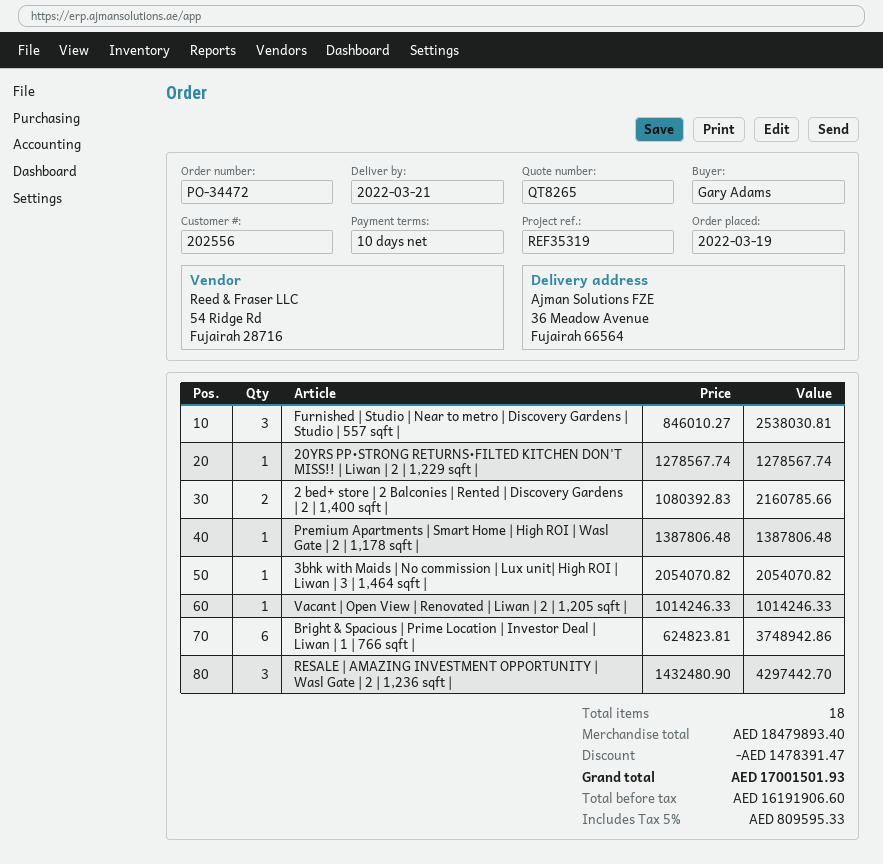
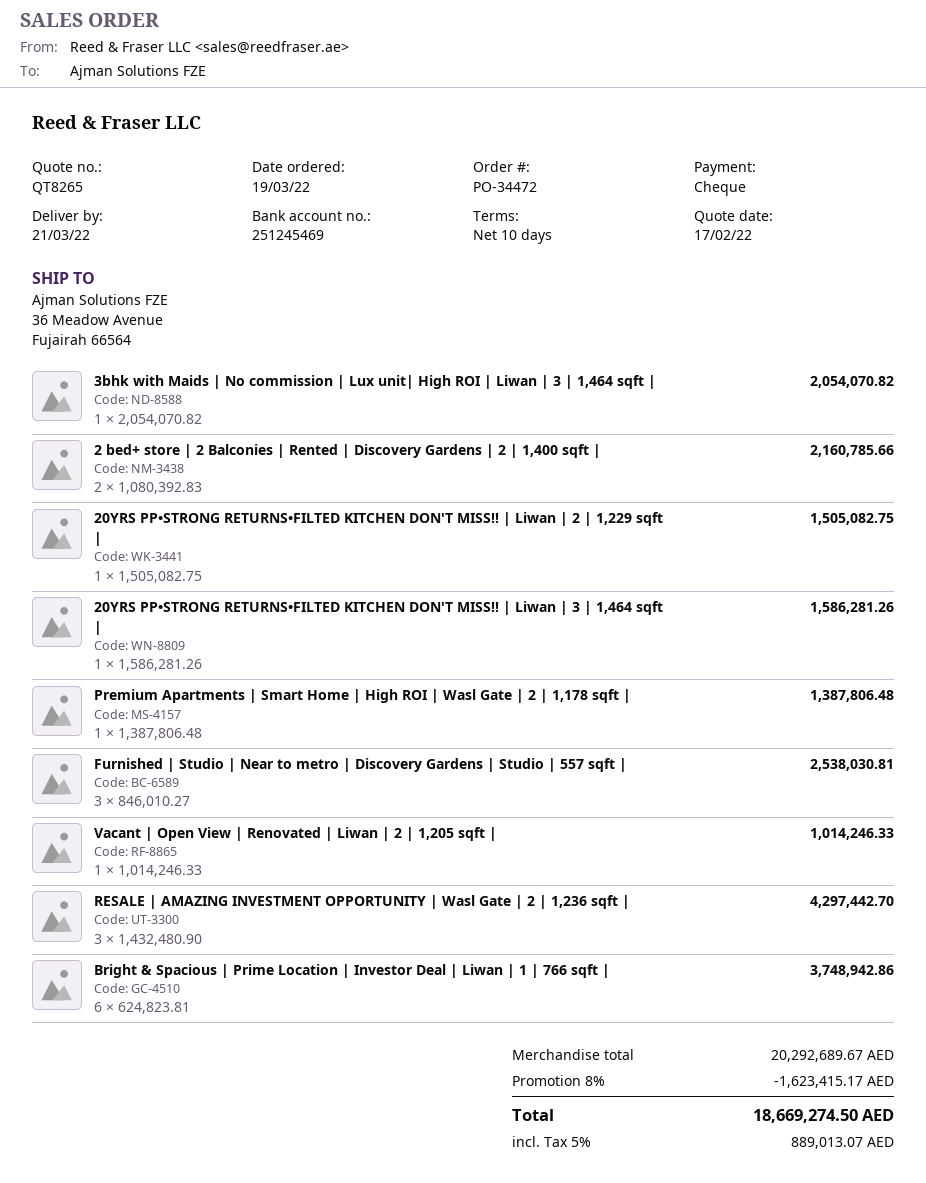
20YRS PP•STRONG RETURNS•FILTED KITCHEN DON'T MISS!! | Liwan | 2 | 1,229 sqft |: 1 x 1278567.74 = 1278567.74 -> 1 x 1505082.75 = 1505082.75
20YRS PP•STRONG RETURNS•FILTED KITCHEN DON'T MISS!! | Liwan | 3 | 1,464 sqft |: none -> 1 x 1586281.26 = 1586281.26
subtotal: 18479893.40 -> 20292689.67
discount: 1478391.47 -> 1623415.17
tax: 5% = 809595.33 -> 5% = 889013.07
total: 17001501.93 -> 18669274.50

